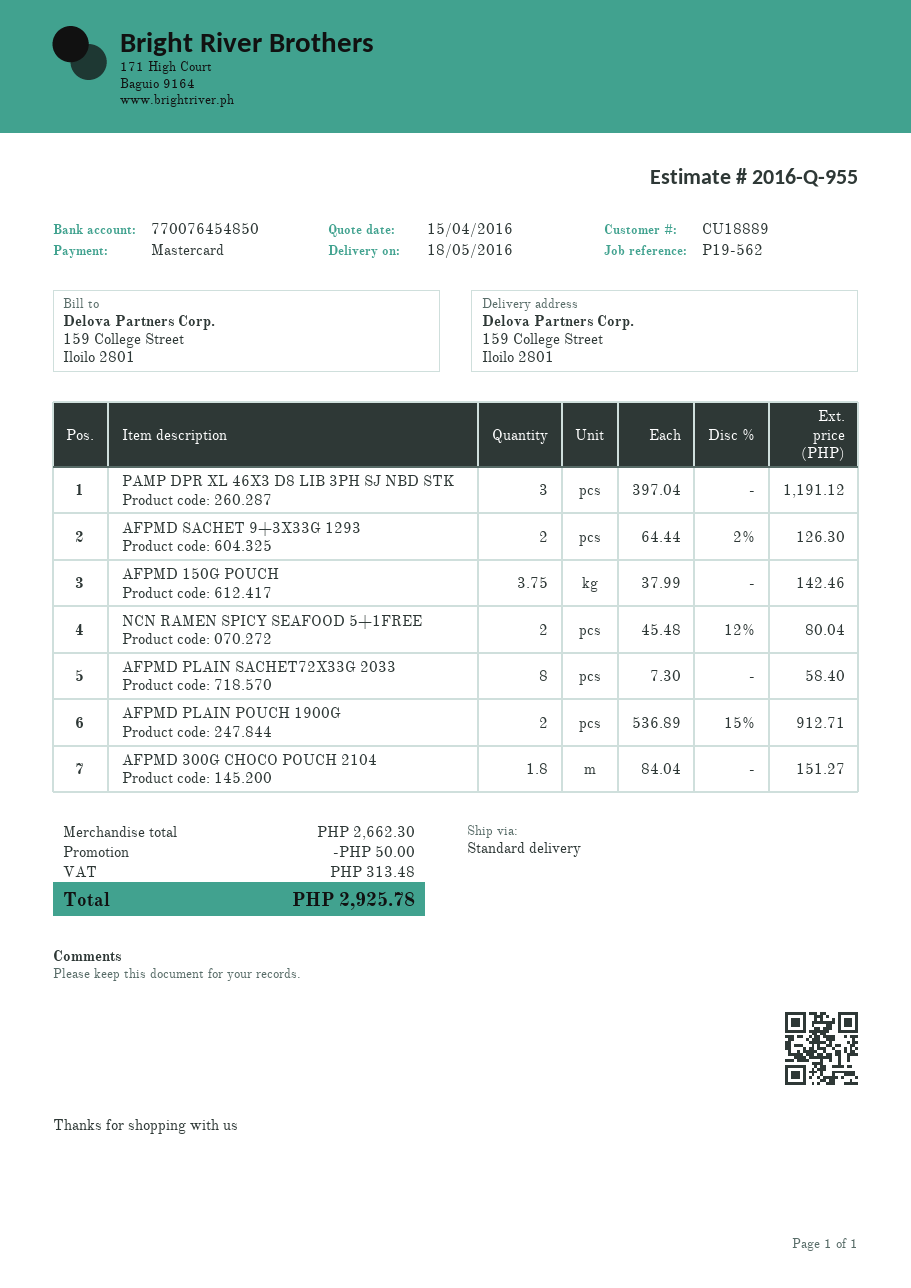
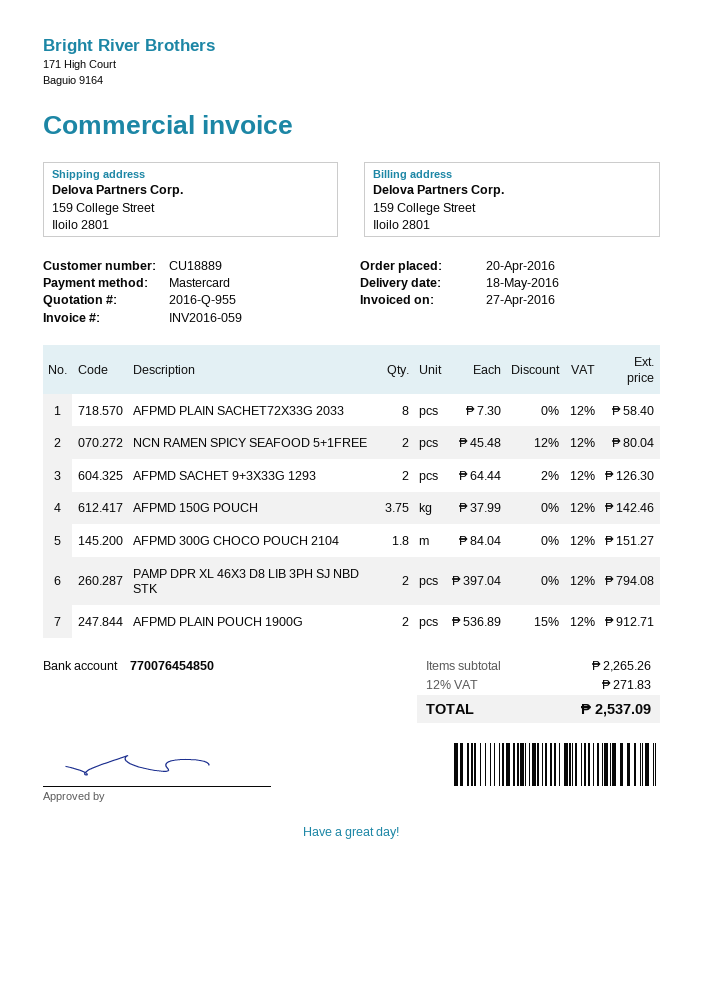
PAMP DPR XL 46X3 D8 LIB 3PH SJ NBD STK: 3 x 397.04 = 1191.12 -> 2 x 397.04 = 794.08
subtotal: 2662.30 -> 2265.26
discount: 50.00 -> none
tax: 313.48 -> 271.83
total: 2925.78 -> 2537.09

